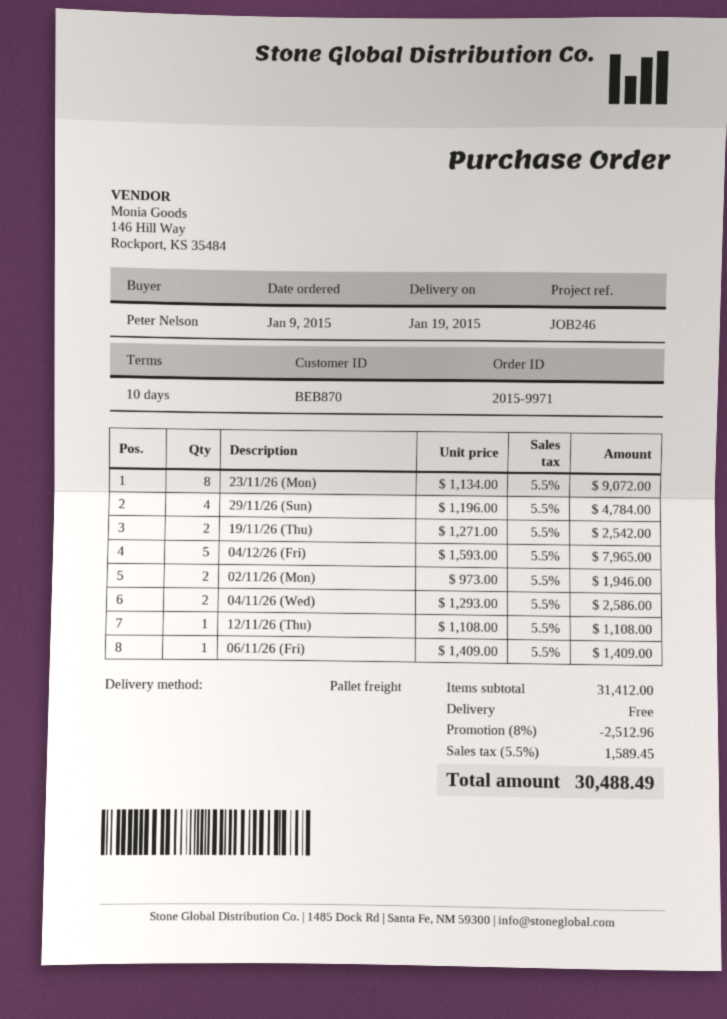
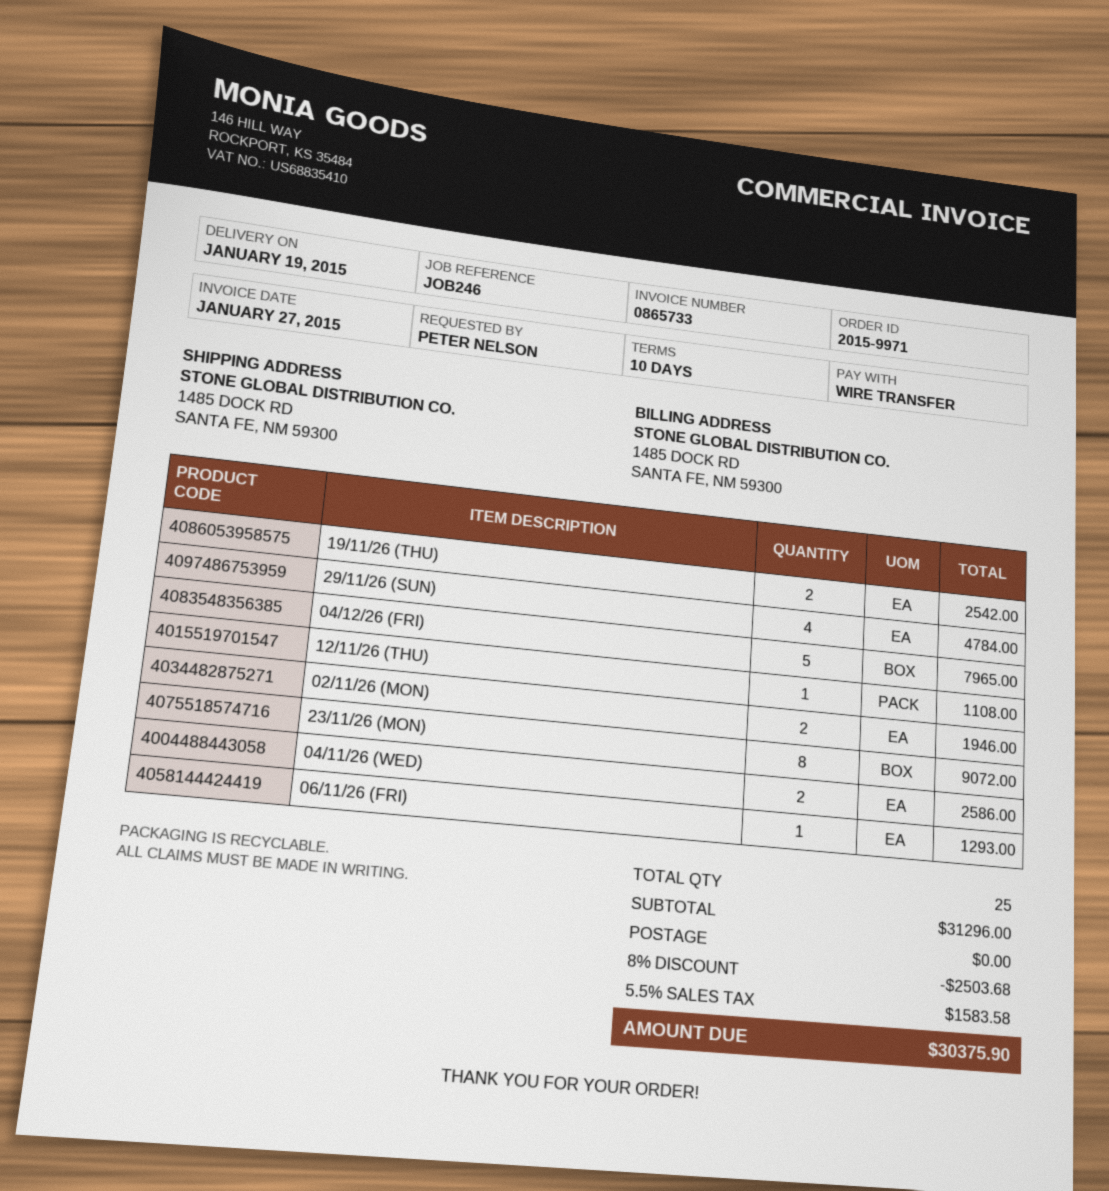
06/11/26 (Fri): 1 for 1409.00 -> 1 for 1293.00
subtotal: 31412.00 -> 31296.00
discount: 8% = 2512.96 -> 8% = 2503.68
tax: 5.5% = 1589.45 -> 5.5% = 1583.58
total: 30488.49 -> 30375.90

